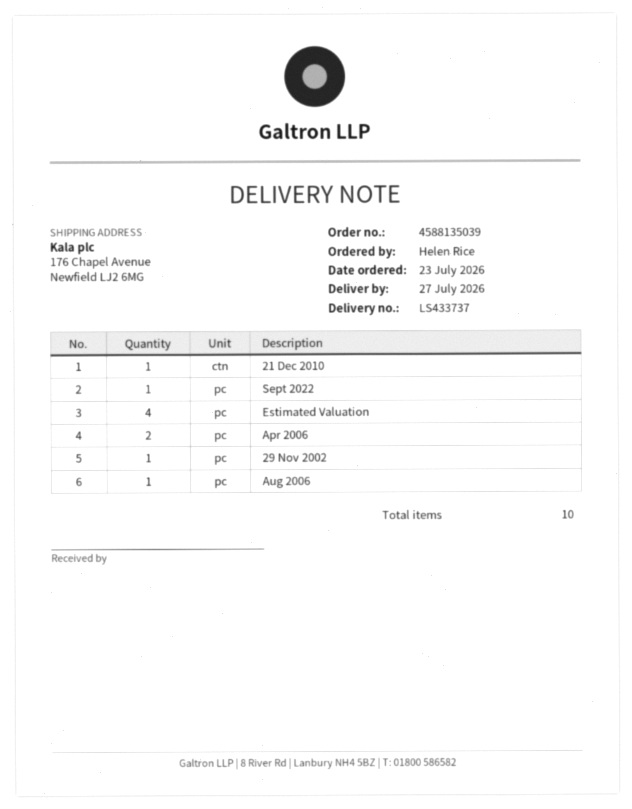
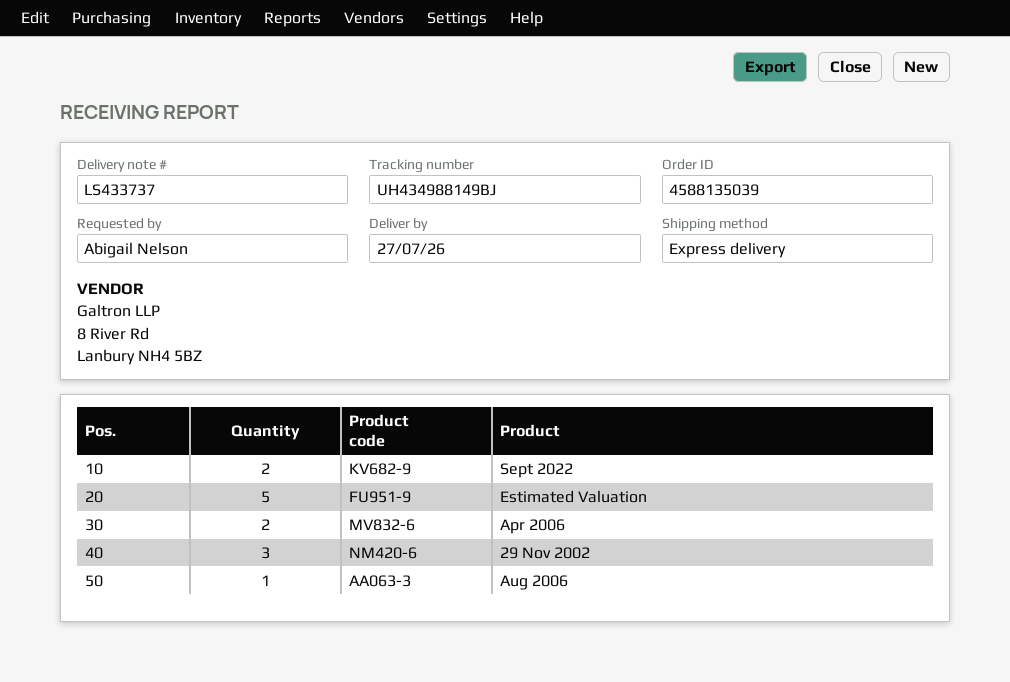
ordered by: Helen Rice -> Abigail Nelson
21 Dec 2010: 1 -> none
Sept 2022: 1 -> 2
Estimated Valuation: 4 -> 5
29 Nov 2002: 1 -> 3

